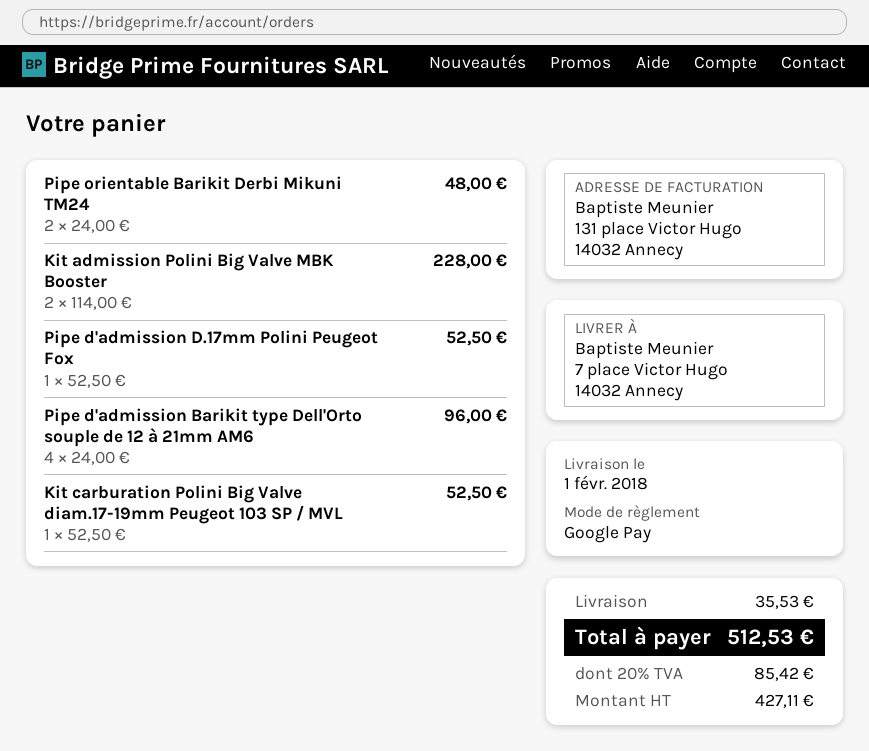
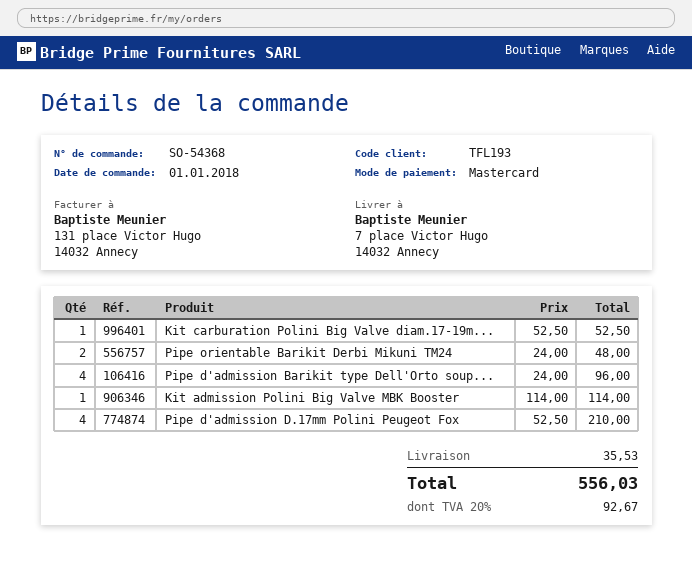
payment method: Google Pay -> Mastercard
Kit admission Polini Big Valve MBK Booster: 2 x 114.00 = 228.00 -> 1 x 114.00 = 114.00
Pipe d'admission D.17mm Polini Peugeot Fox: 1 x 52.50 = 52.50 -> 4 x 52.50 = 210.00
tax: 20% = 85.42 -> 20% = 92.67
total: 512.53 -> 556.03

